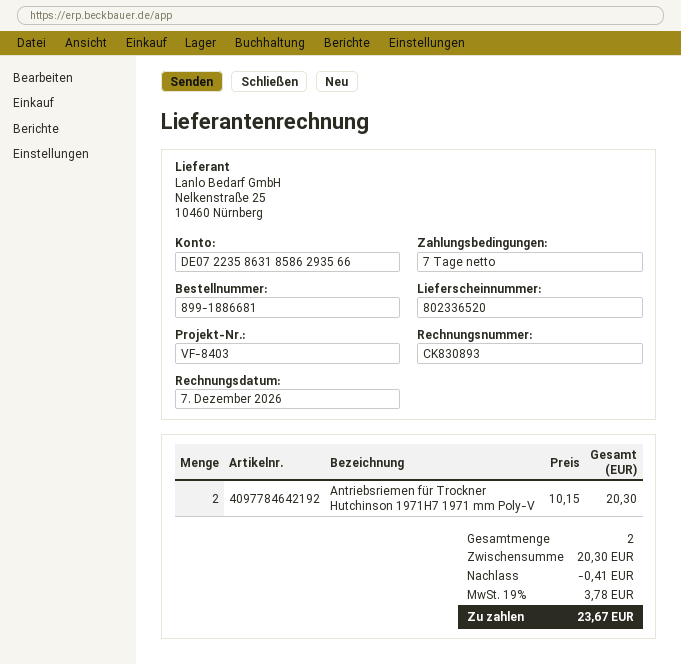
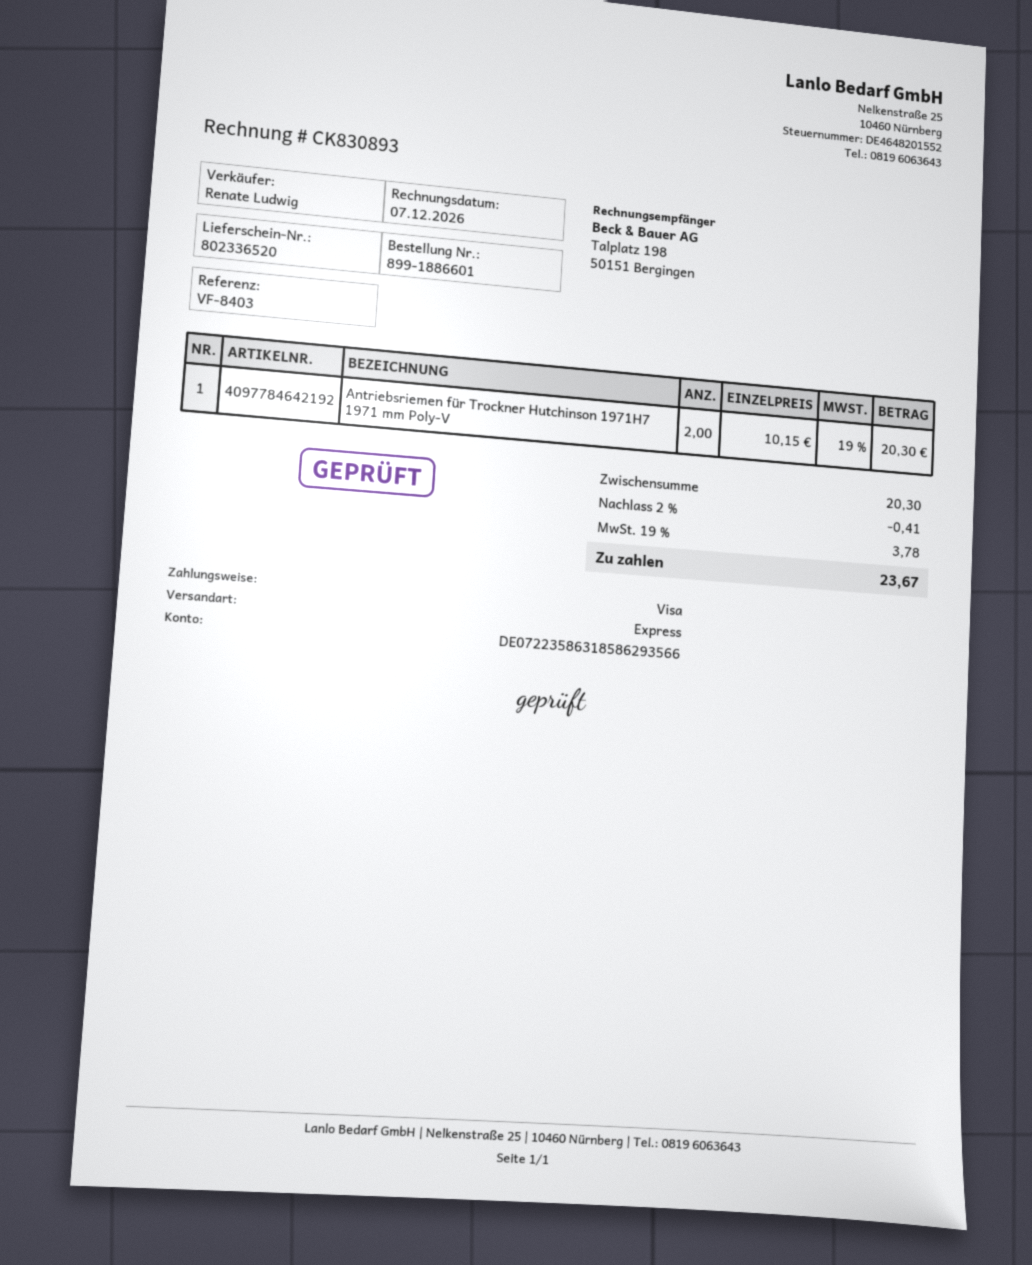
order number: 899-1886681 -> 899-1886601

